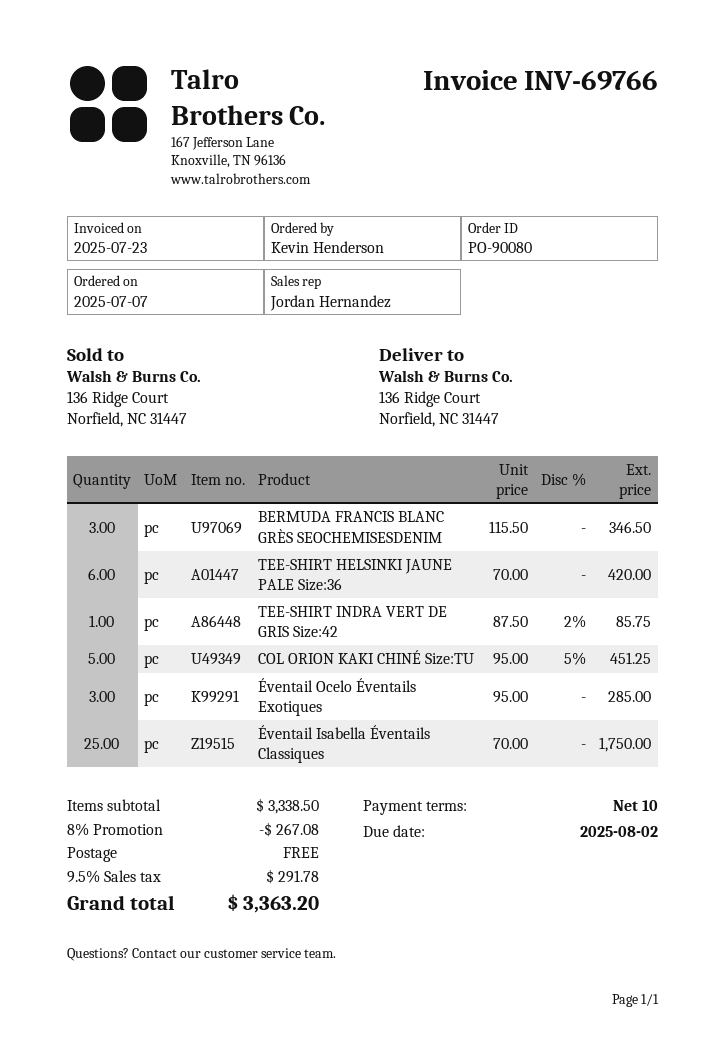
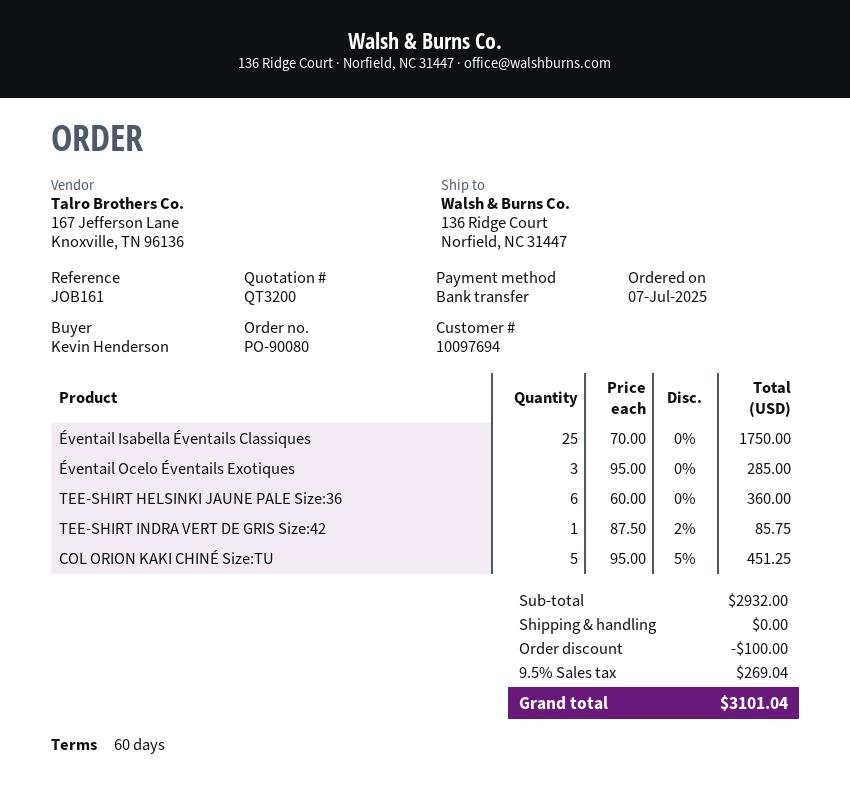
payment terms: 10 days -> 60 days
BERMUDA FRANCIS BLANC GRÈS SEOCHEMISESDENIM: 3 x 115.50 = 346.50 -> none
TEE-SHIRT HELSINKI JAUNE PALE Size:36: 6 x 70.00 = 420.00 -> 6 x 60.00 = 360.00
subtotal: 3338.50 -> 2932.00
discount: 267.08 -> 100.00
tax: 9.5% = 291.78 -> 9.5% = 269.04
total: 3363.20 -> 3101.04

